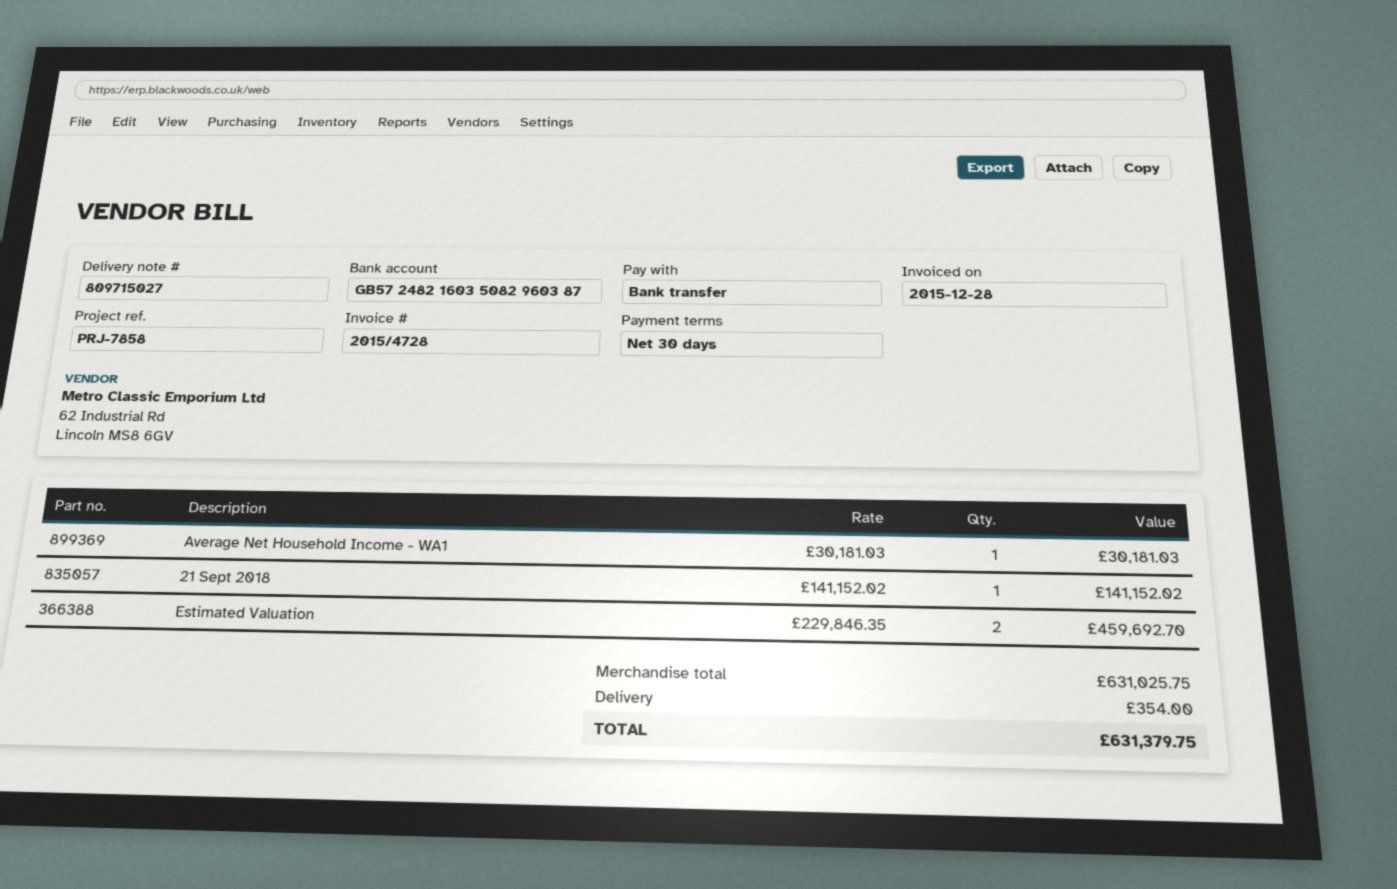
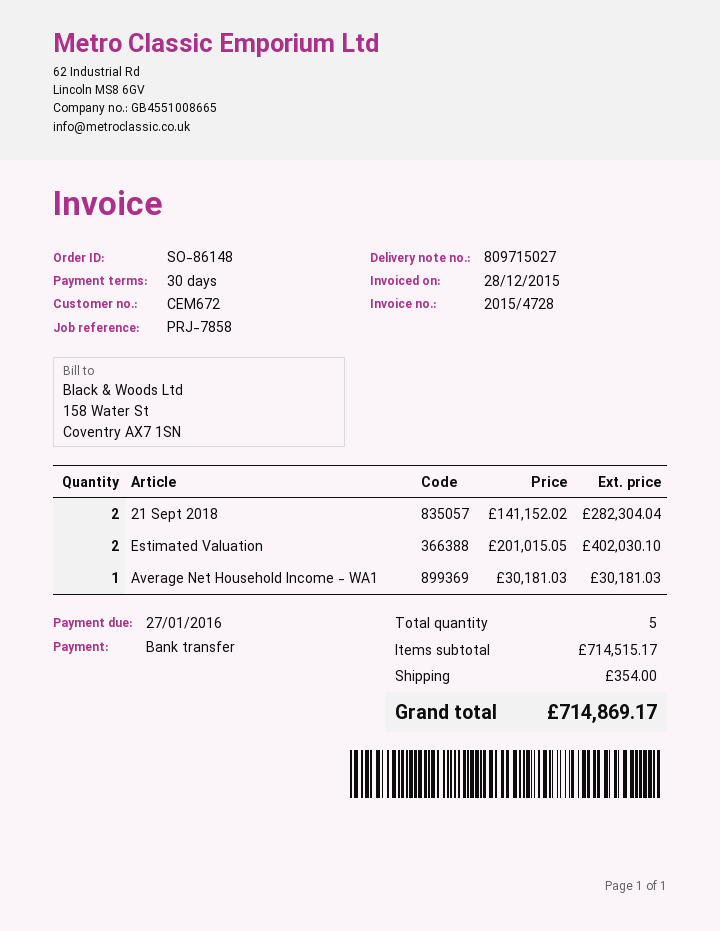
21 Sept 2018: 1 x 141152.02 = 141152.02 -> 2 x 141152.02 = 282304.04
Estimated Valuation: 2 x 229846.35 = 459692.70 -> 2 x 201015.05 = 402030.10
subtotal: 631025.75 -> 714515.17
total: 631379.75 -> 714869.17

